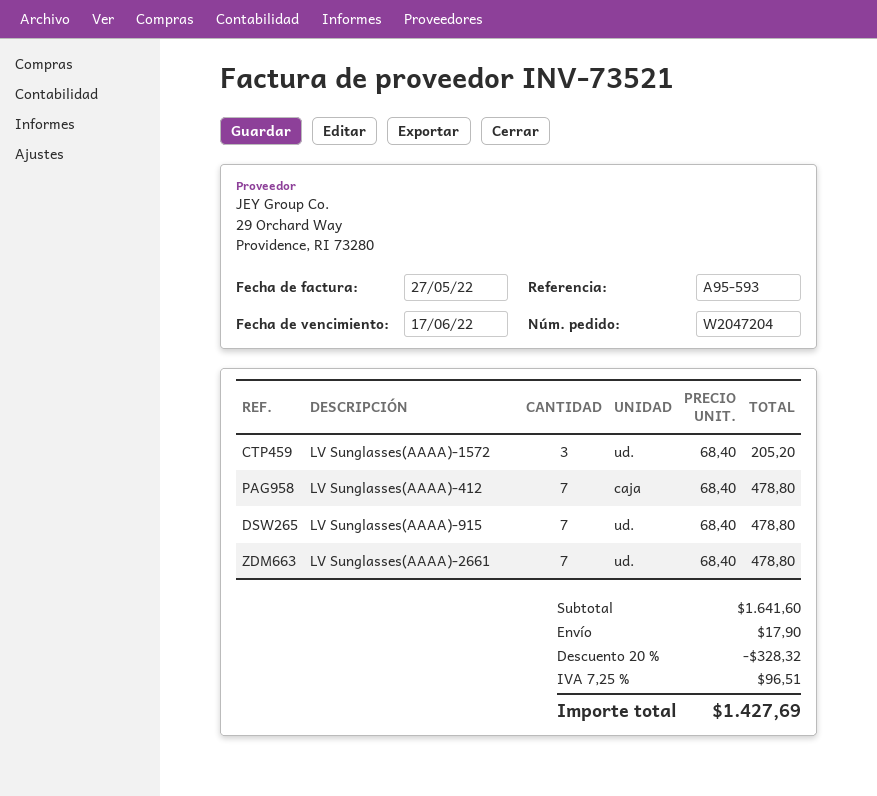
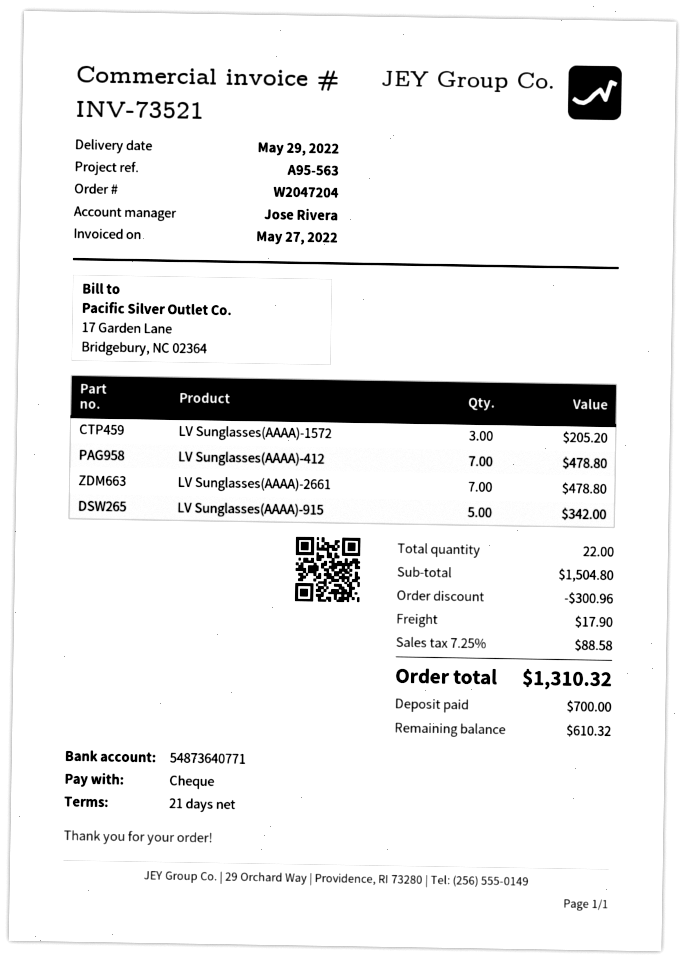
reference: A95-593 -> A95-563
LV Sunglasses(AAAA)-915: 7 for 478.80 -> 5 for 342.00
subtotal: 1641.60 -> 1504.80
discount: 328.32 -> 300.96
tax: 7.25% = 96.51 -> 7.25% = 88.58
total: 1427.69 -> 1310.32

